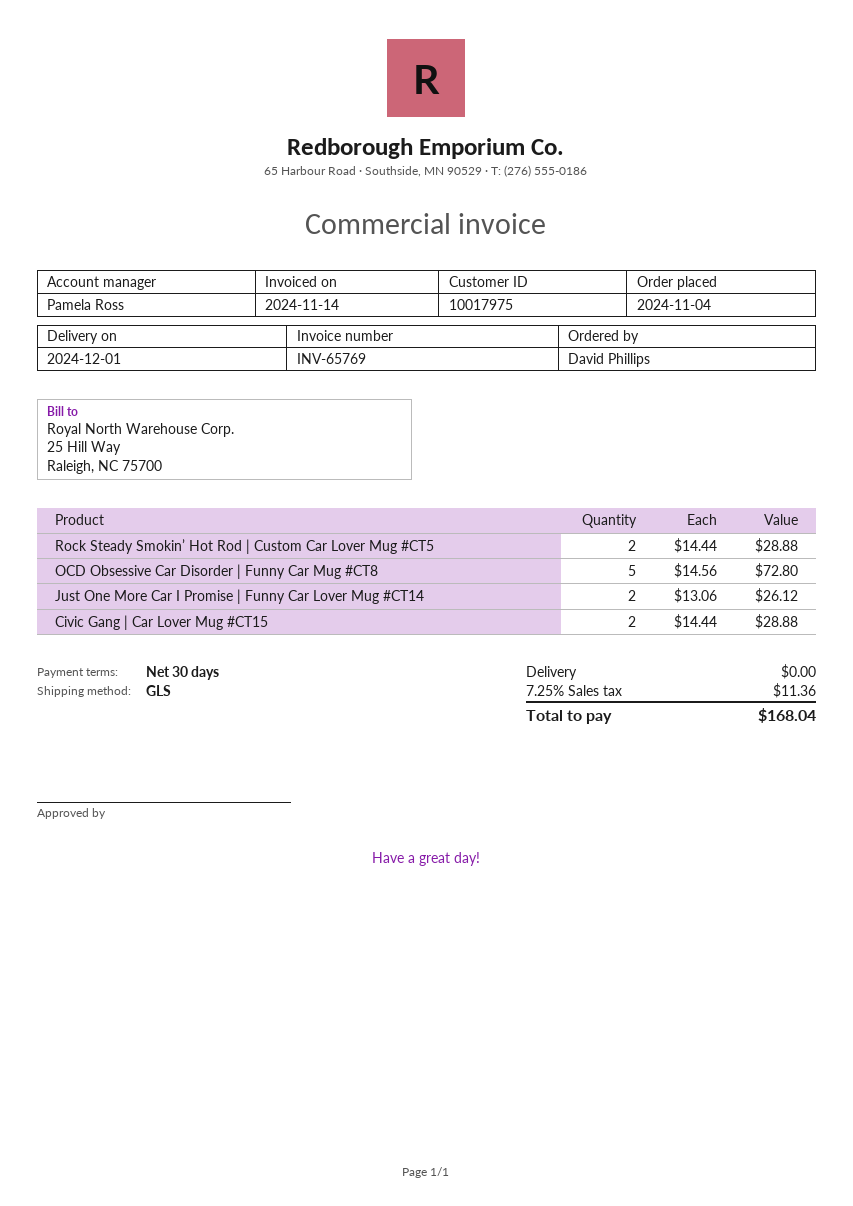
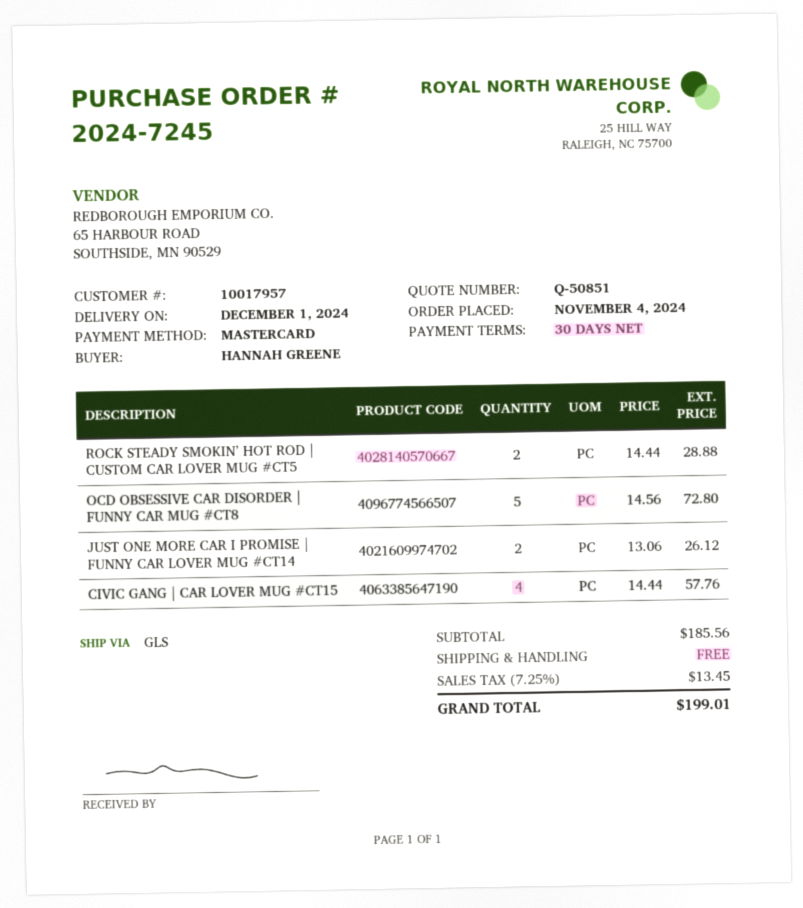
customer number: 10017975 -> 10017957
ordered by: David Phillips -> HANNAH GREENE
Civic Gang | Car Lover Mug #CT15: 2 x 14.44 = 28.88 -> 4 x 14.44 = 57.76
tax: 7.25% = 11.36 -> 7.25% = 13.45
total: 168.04 -> 199.01

